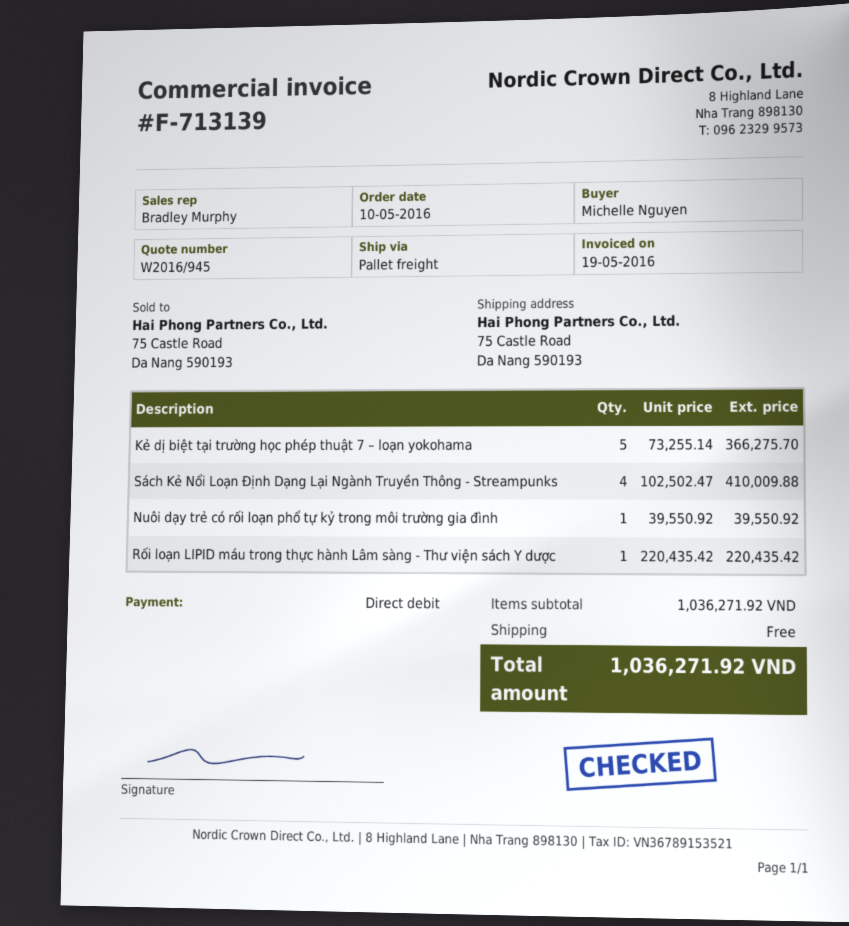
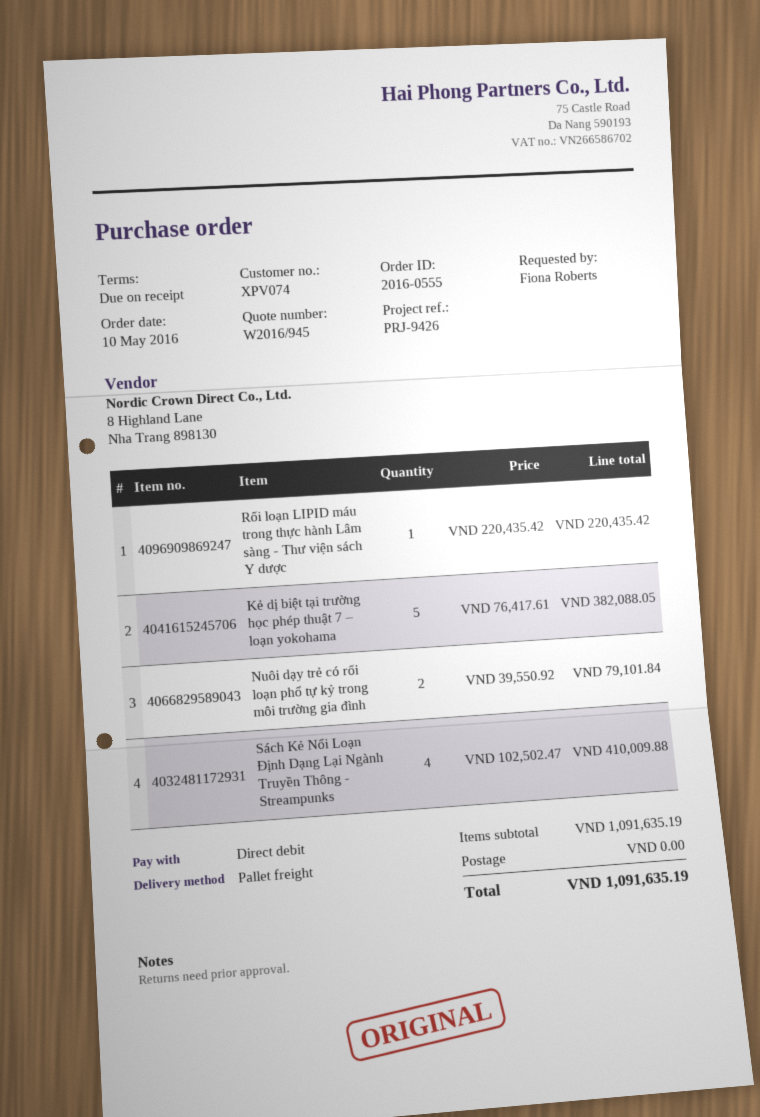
ordered by: Michelle Nguyen -> Fiona Roberts
Kẻ dị biệt tại trường học phép thuật 7 – loạn yokohama: 5 x 73255.14 = 366275.70 -> 5 x 76417.61 = 382088.05
Nuôi dạy trẻ có rối loạn phổ tự kỷ trong môi trường gia đình: 1 x 39550.92 = 39550.92 -> 2 x 39550.92 = 79101.84
subtotal: 1036271.92 -> 1091635.19
total: 1036271.92 -> 1091635.19

